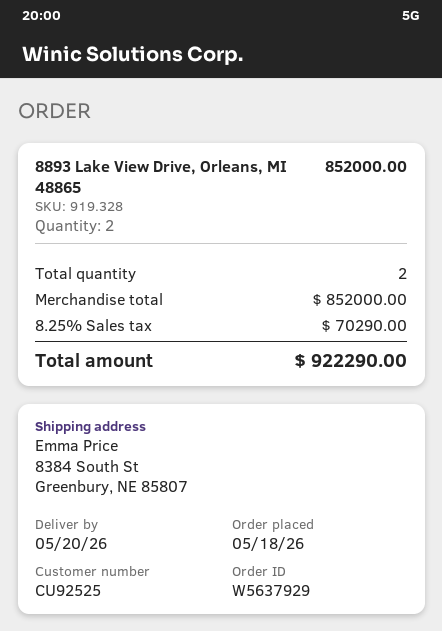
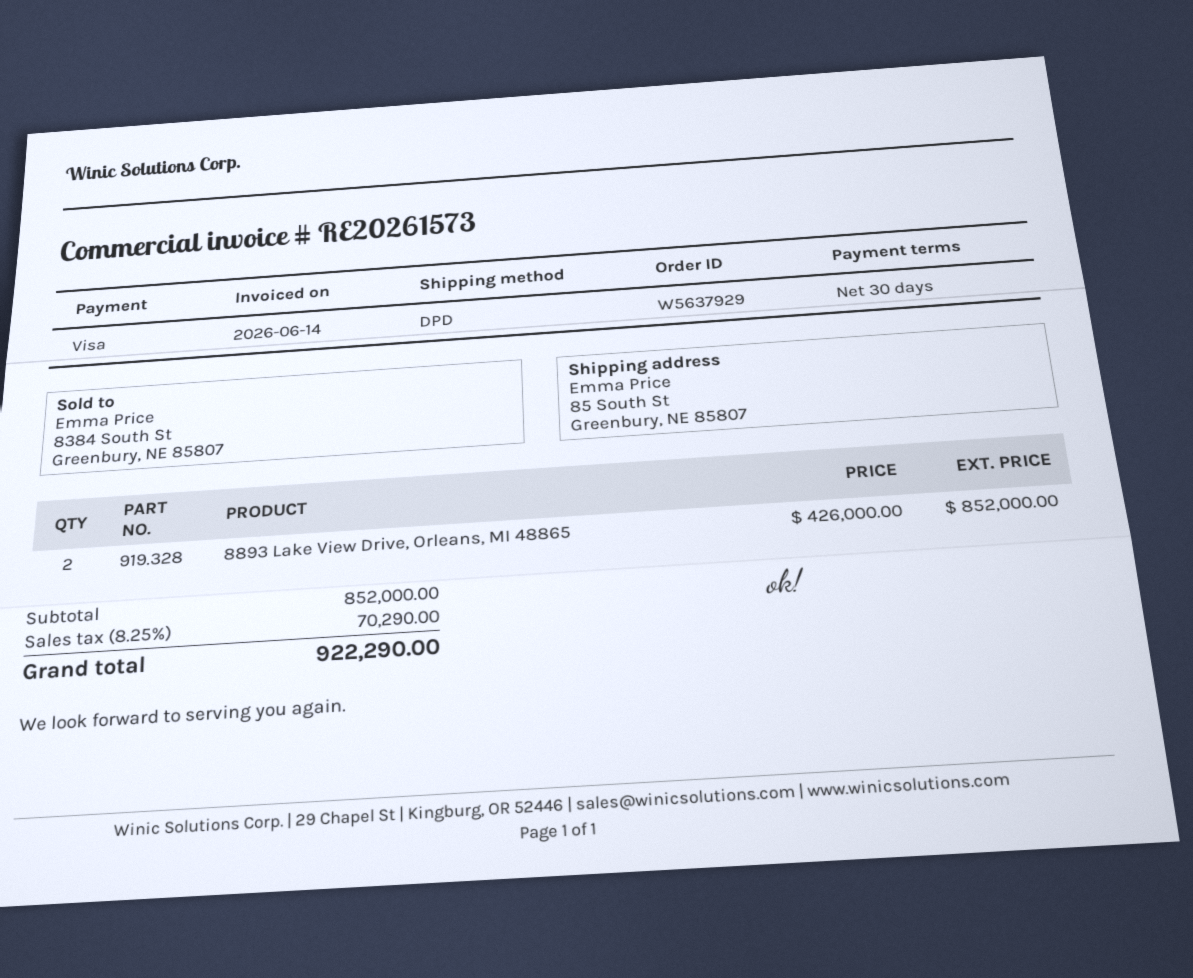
ship to: 8384 South St, Greenbury, NE 85807 -> 85 South St, Greenbury, NE 85807

